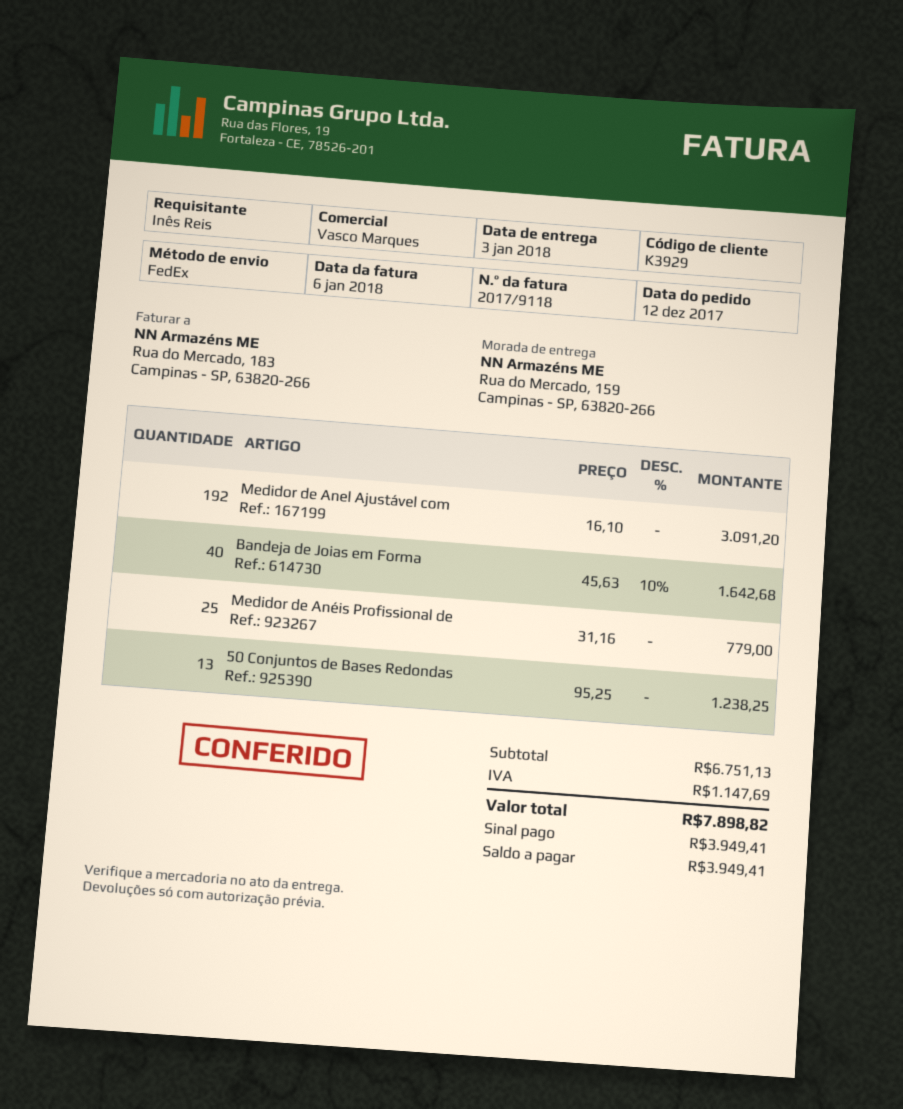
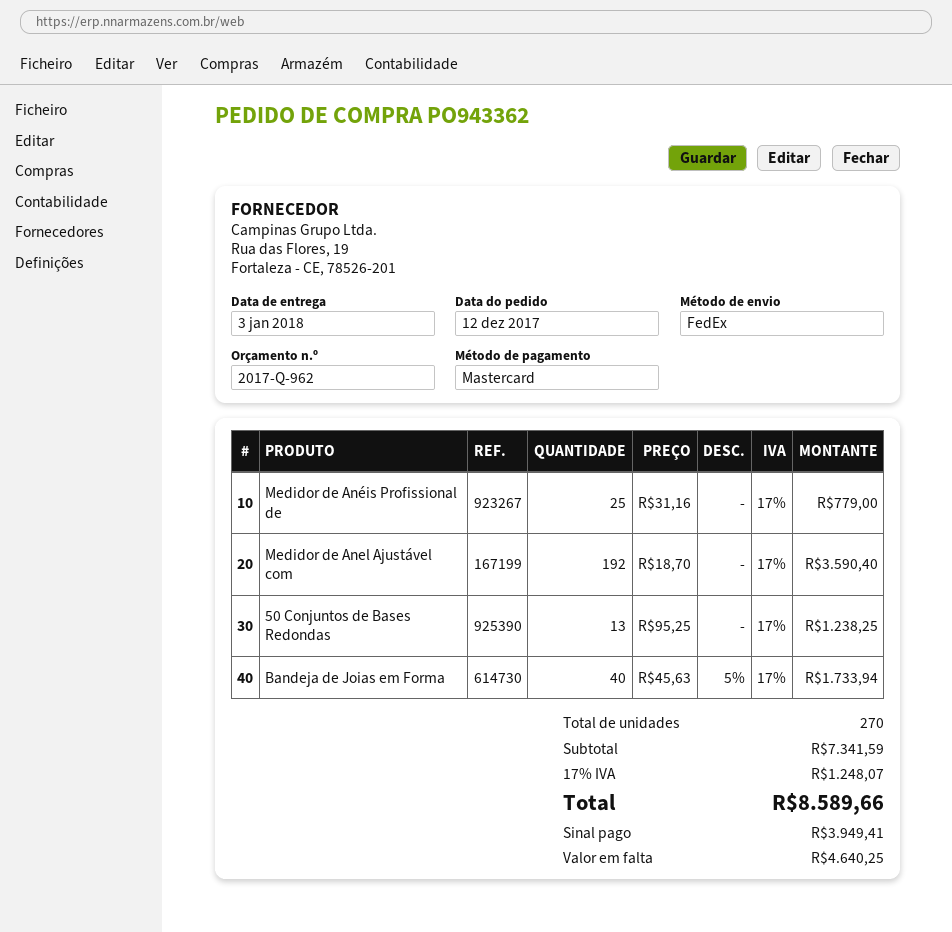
Medidor de Anel Ajustável com: 192 x 16.10 = 3091.20 -> 192 x 18.70 = 3590.40
Bandeja de Joias em Forma: 40 x 45.63 - 10% = 1642.68 -> 40 x 45.63 - 5% = 1733.94
subtotal: 6751.13 -> 7341.59
tax: 1147.69 -> 1248.07
total: 7898.82 -> 8589.66
balance: 3949.41 -> 4640.25

